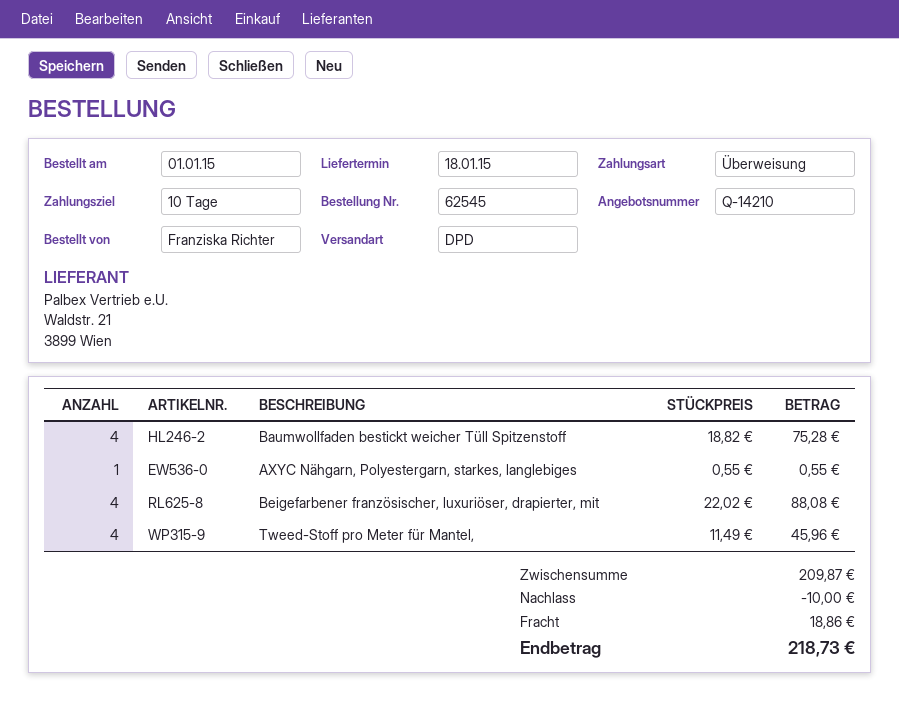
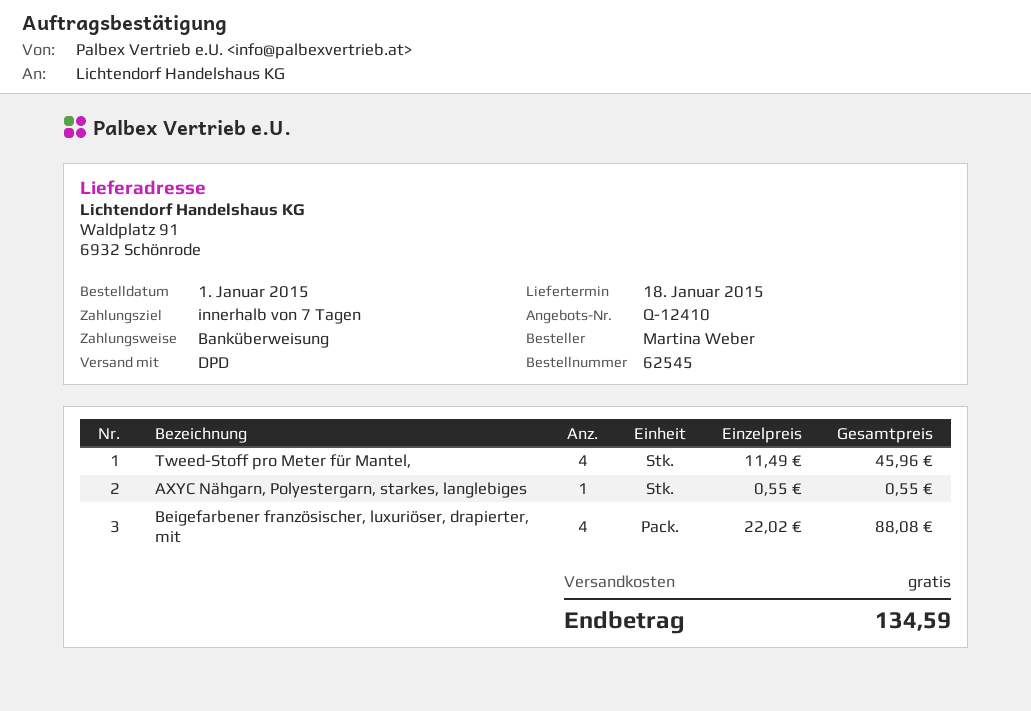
quote number: Q-14210 -> Q-12410
payment terms: 10 days -> 7 days
ordered by: Franziska Richter -> Martina Weber
Baumwollfaden bestickt weicher Tüll Spitzenstoff: 4 x 18.82 = 75.28 -> none
discount: 10.00 -> none
shipping: 18.86 -> 0.00
total: 218.73 -> 134.59

